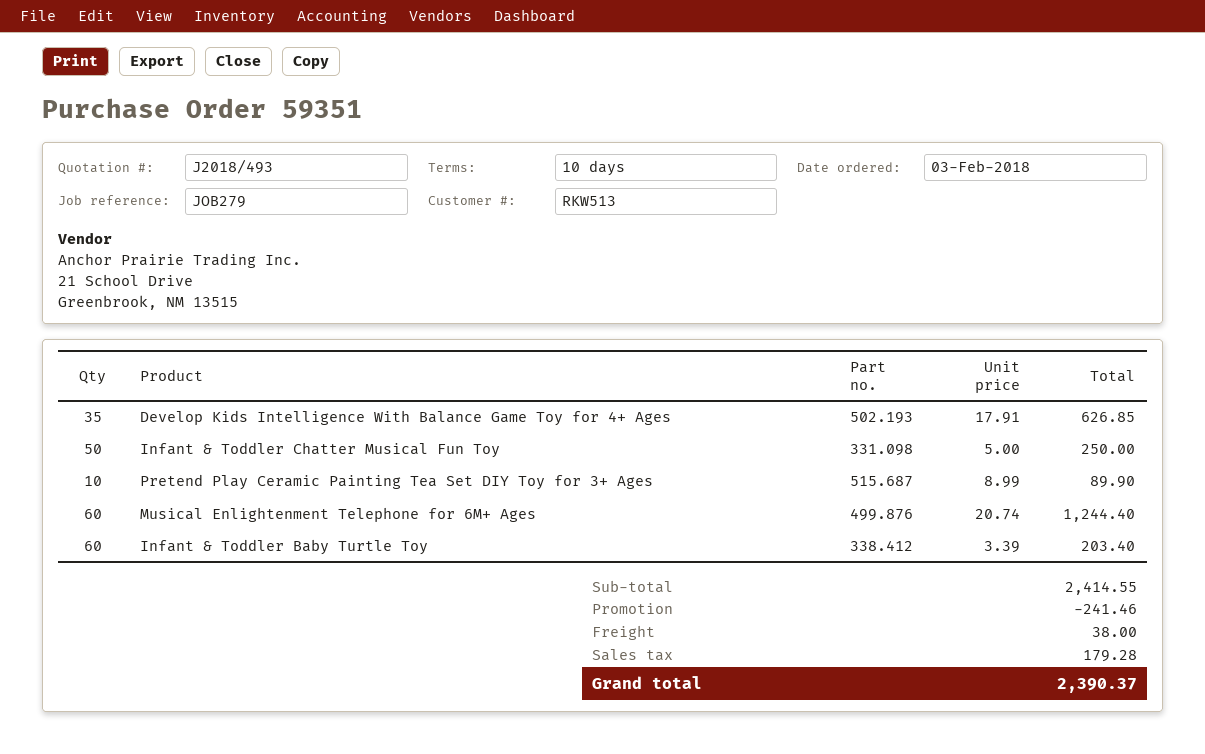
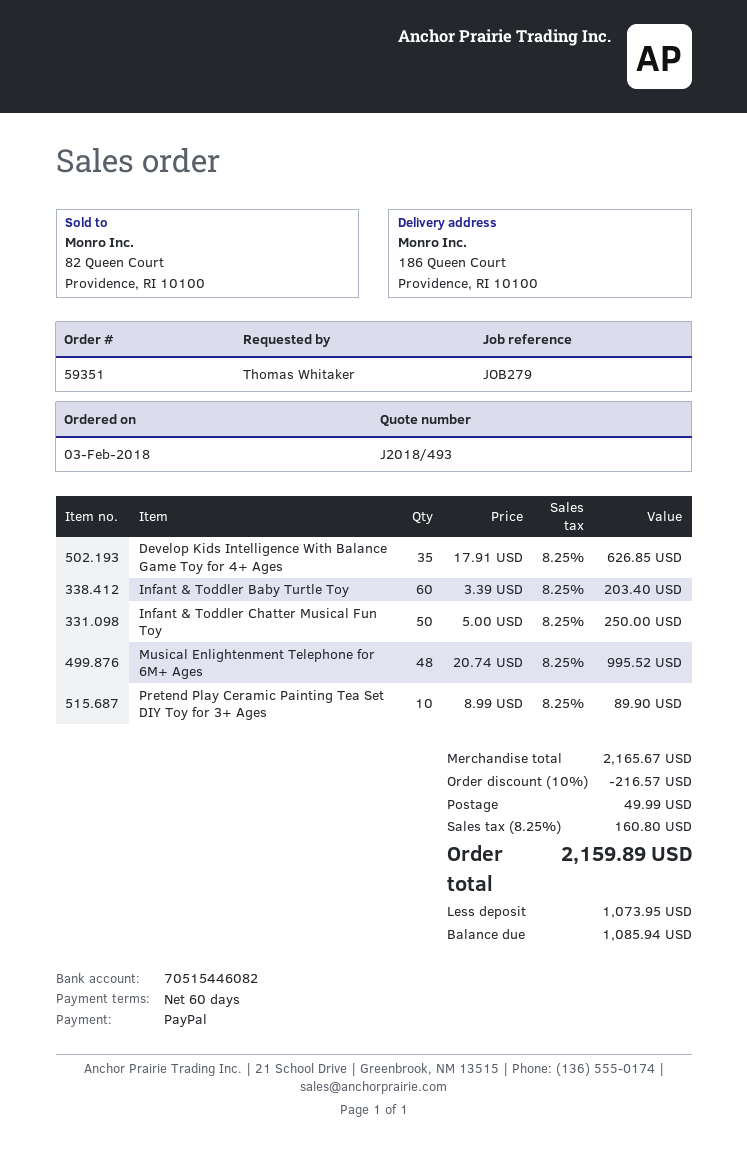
payment terms: 10 days -> 60 days
Musical Enlightenment Telephone for 6M+ Ages: 60 x 20.74 = 1244.40 -> 48 x 20.74 = 995.52
subtotal: 2414.55 -> 2165.67
discount: 241.46 -> 216.57
shipping: 38.00 -> 49.99
tax: 179.28 -> 160.80
total: 2390.37 -> 2159.89

